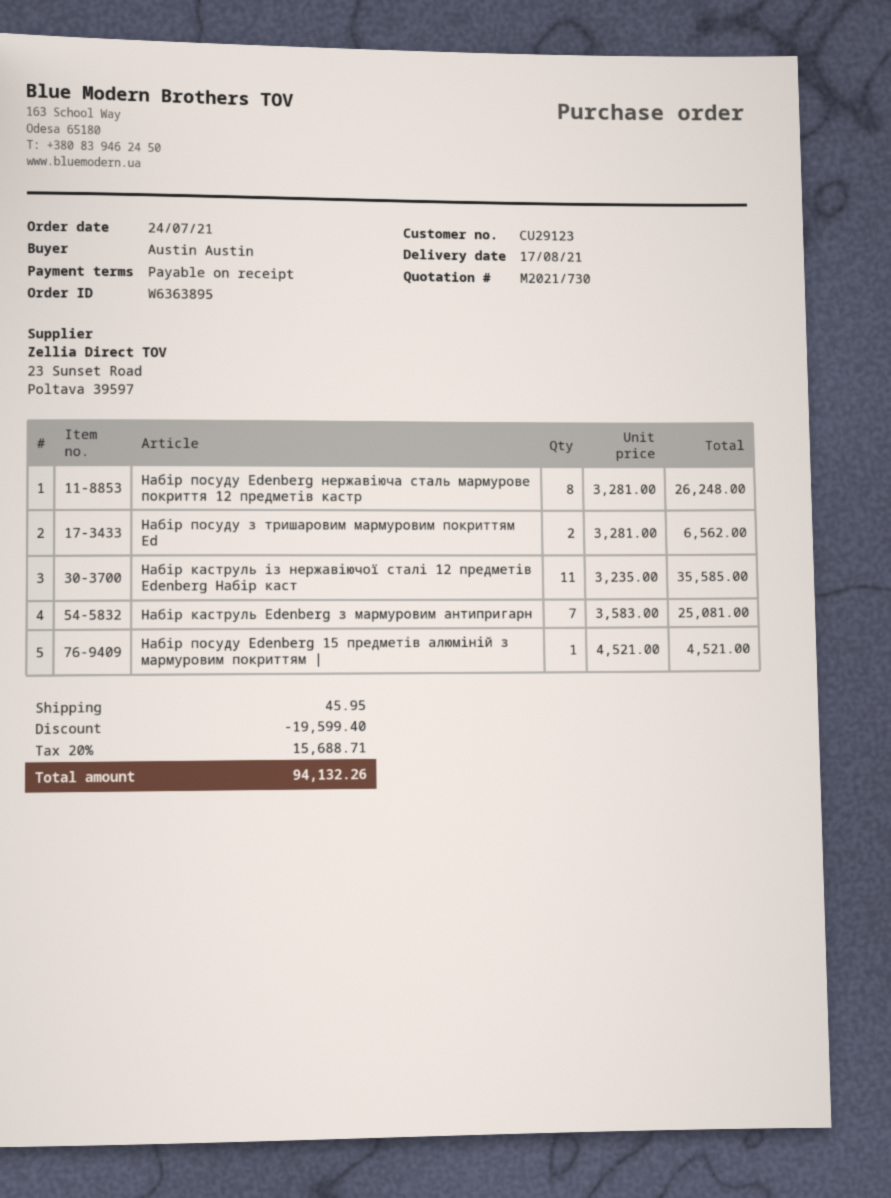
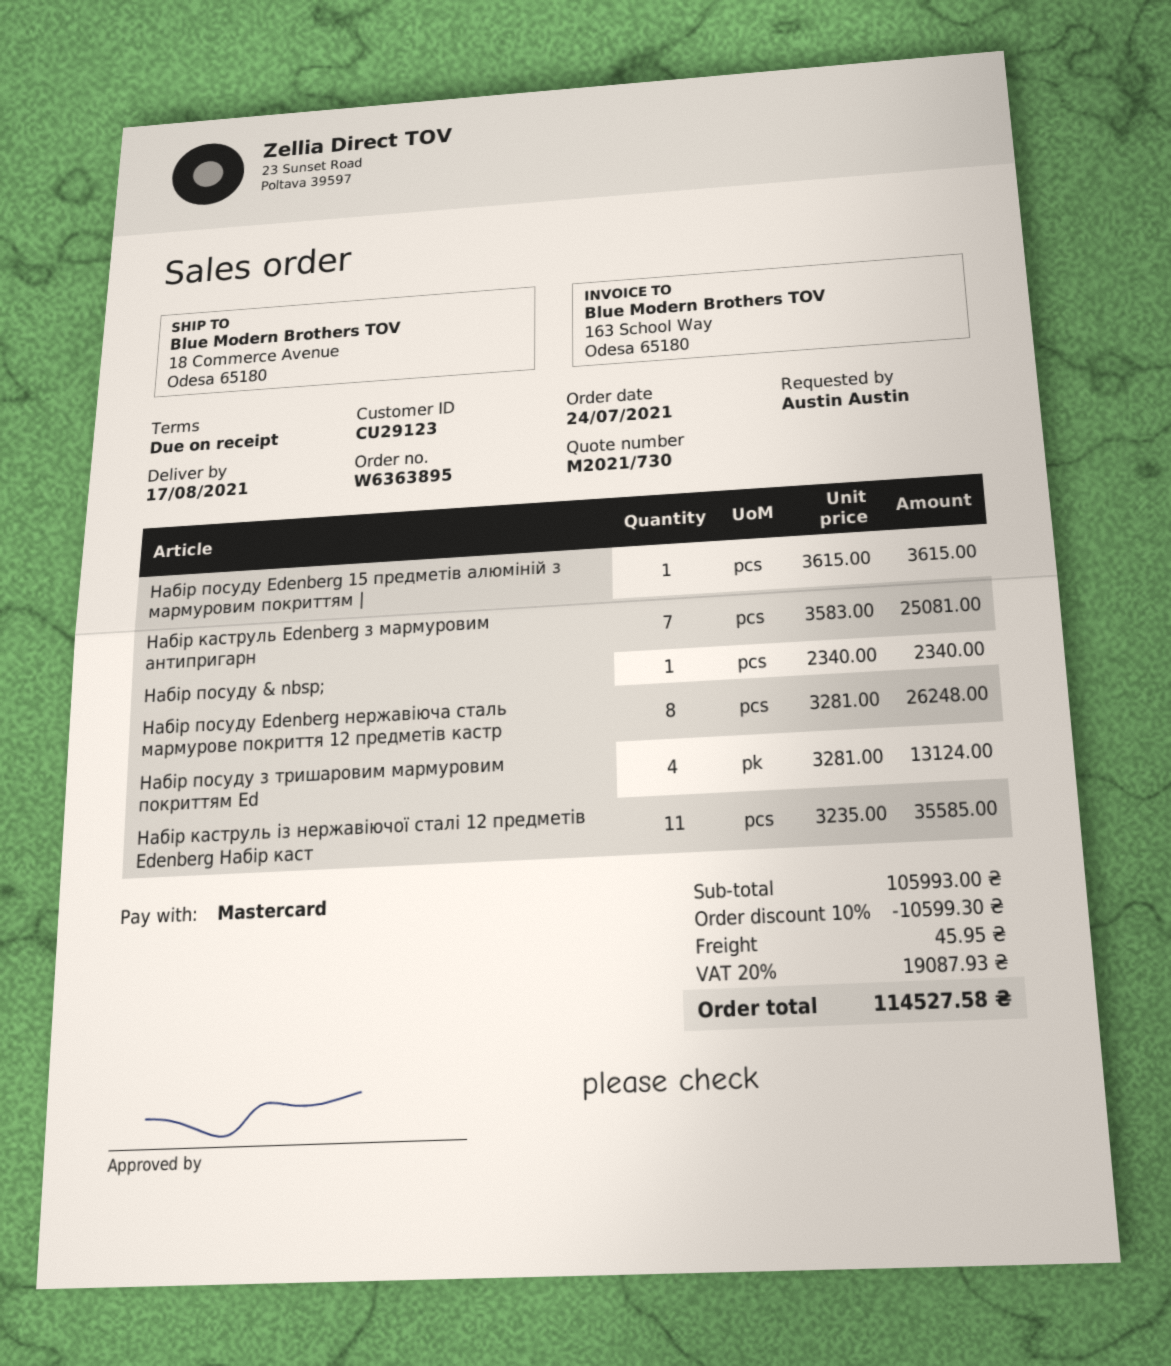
Набір посуду з тришаровим мармуровим покриттям Ed: 2 x 3281.00 = 6562.00 -> 4 x 3281.00 = 13124.00
Набір посуду Edenberg 15 предметів алюміній з мармуровим покриттям |: 1 x 4521.00 = 4521.00 -> 1 x 3615.00 = 3615.00
Набір посуду & nbsp;: none -> 1 x 2340.00 = 2340.00
discount: 19599.40 -> 10599.30
tax: 20% = 15688.71 -> 20% = 19087.93
total: 94132.26 -> 114527.58

